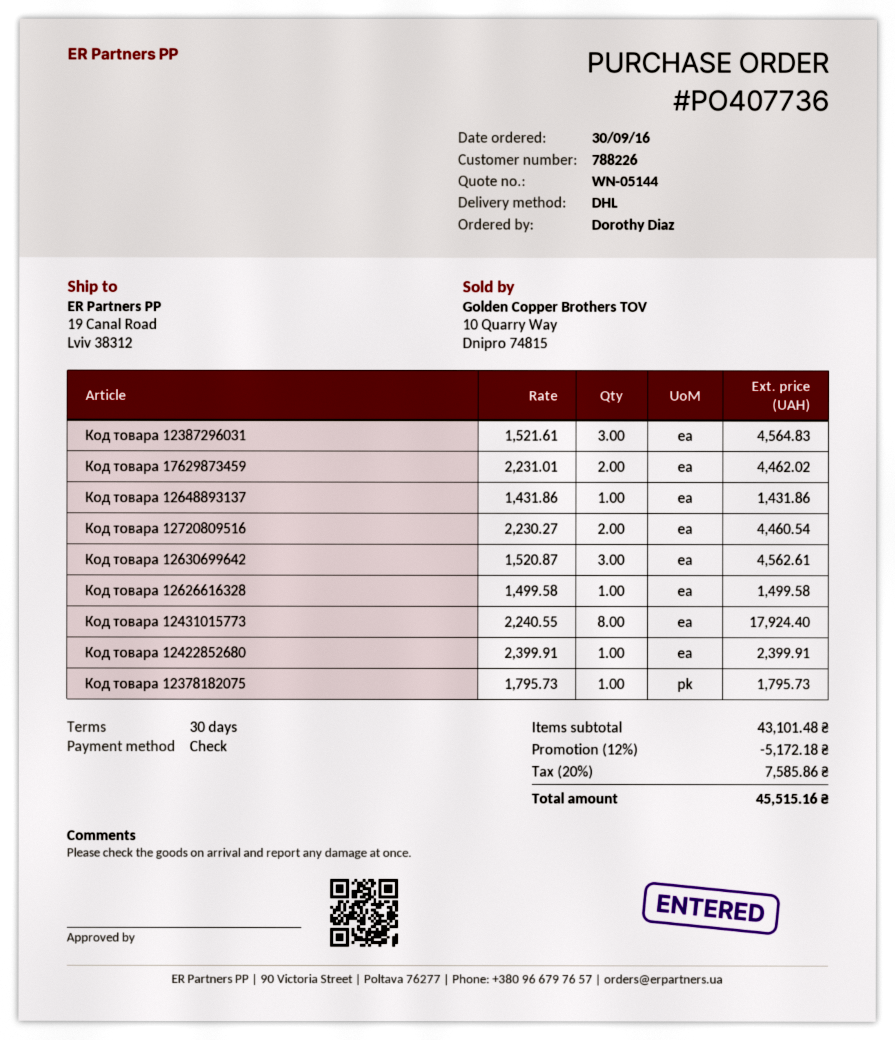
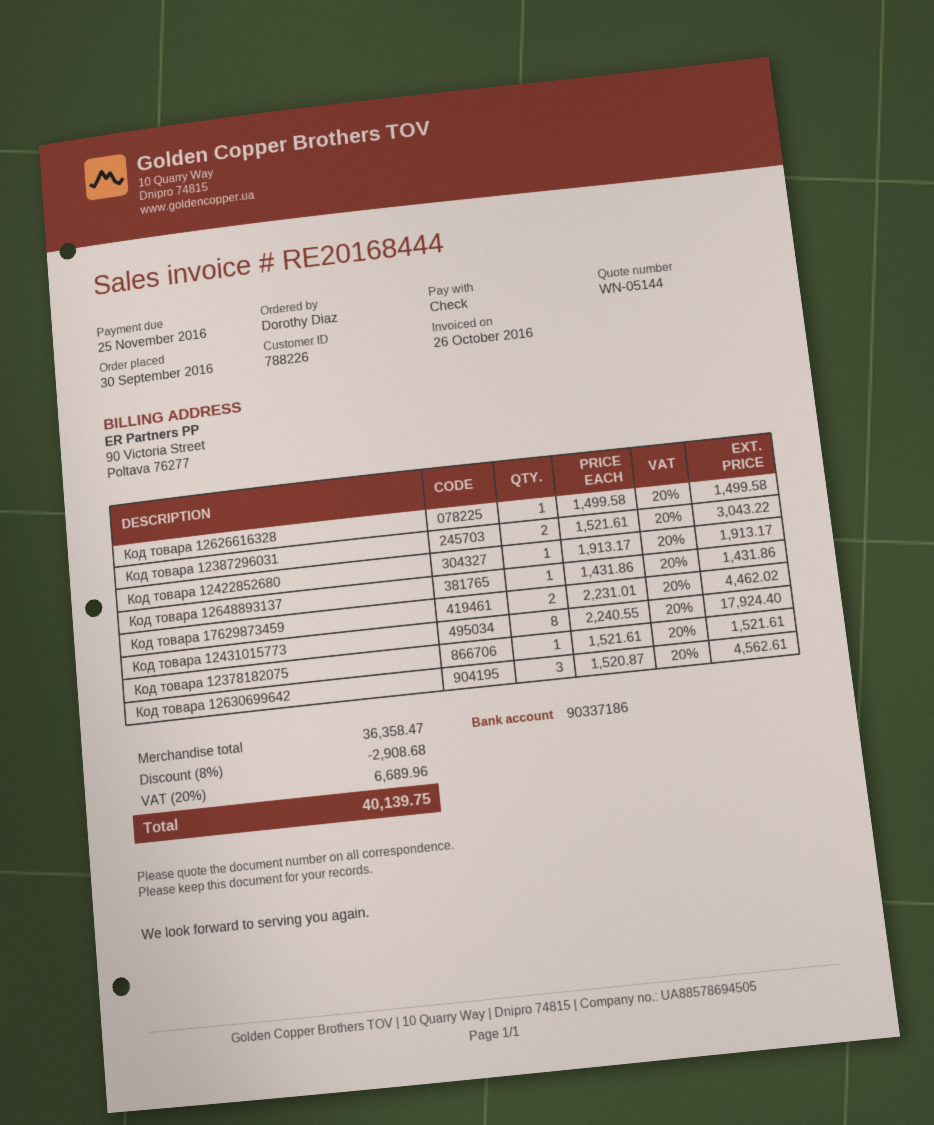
Код товара 12387296031: 3 x 1521.61 = 4564.83 -> 2 x 1521.61 = 3043.22
Код товара 12720809516: 2 x 2230.27 = 4460.54 -> none
Код товара 12422852680: 1 x 2399.91 = 2399.91 -> 1 x 1913.17 = 1913.17
Код товара 12378182075: 1 x 1795.73 = 1795.73 -> 1 x 1521.61 = 1521.61
subtotal: 43101.48 -> 36358.47
discount: 12% = 5172.18 -> 8% = 2908.68
tax: 20% = 7585.86 -> 20% = 6689.96
total: 45515.16 -> 40139.75

